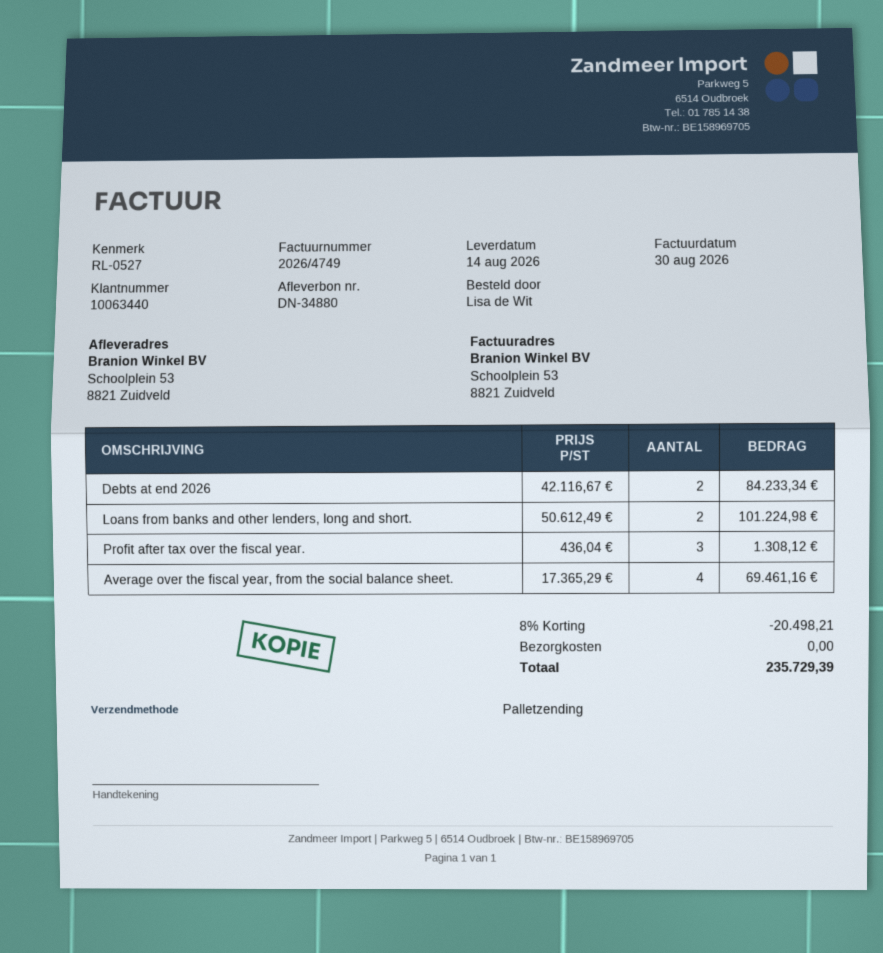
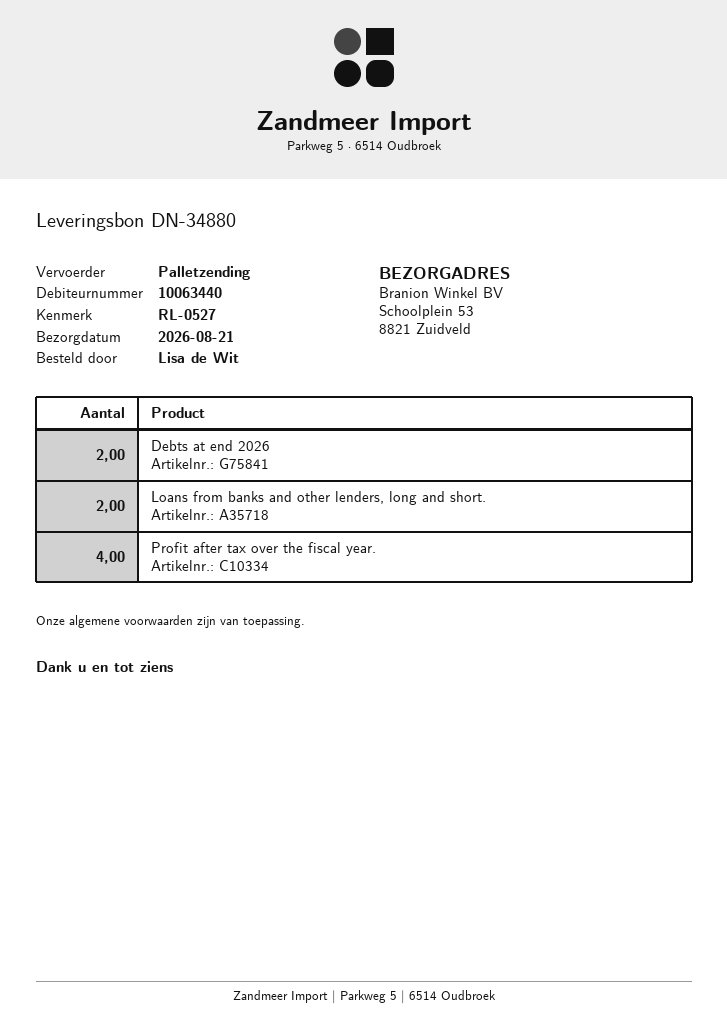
delivery date: 2026-08-14 -> 2026-08-21
Profit after tax over the fiscal year.: 3 -> 4
Average over the fiscal year, from the social balance sheet.: 4 -> none

